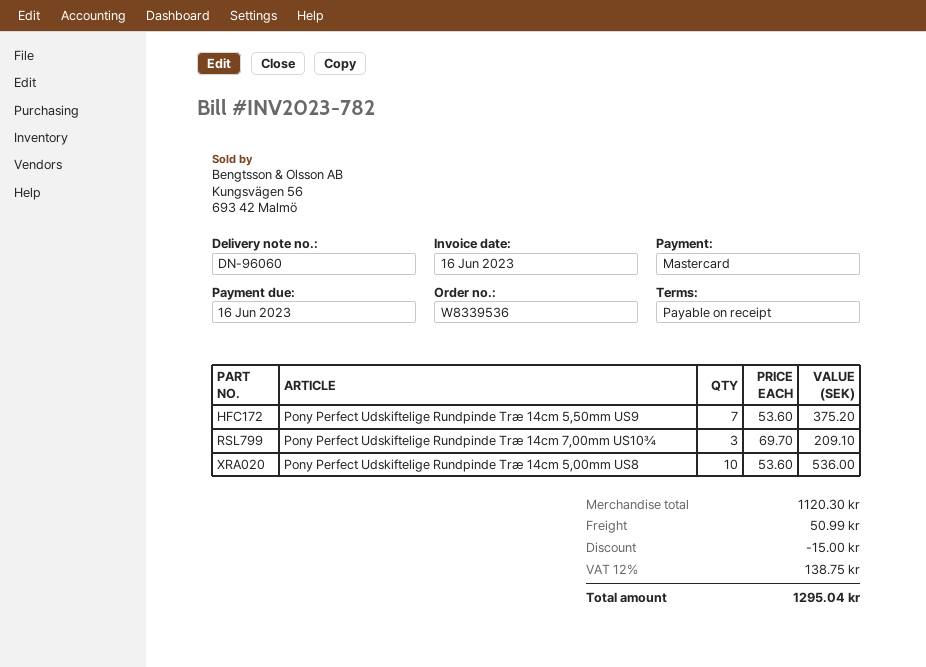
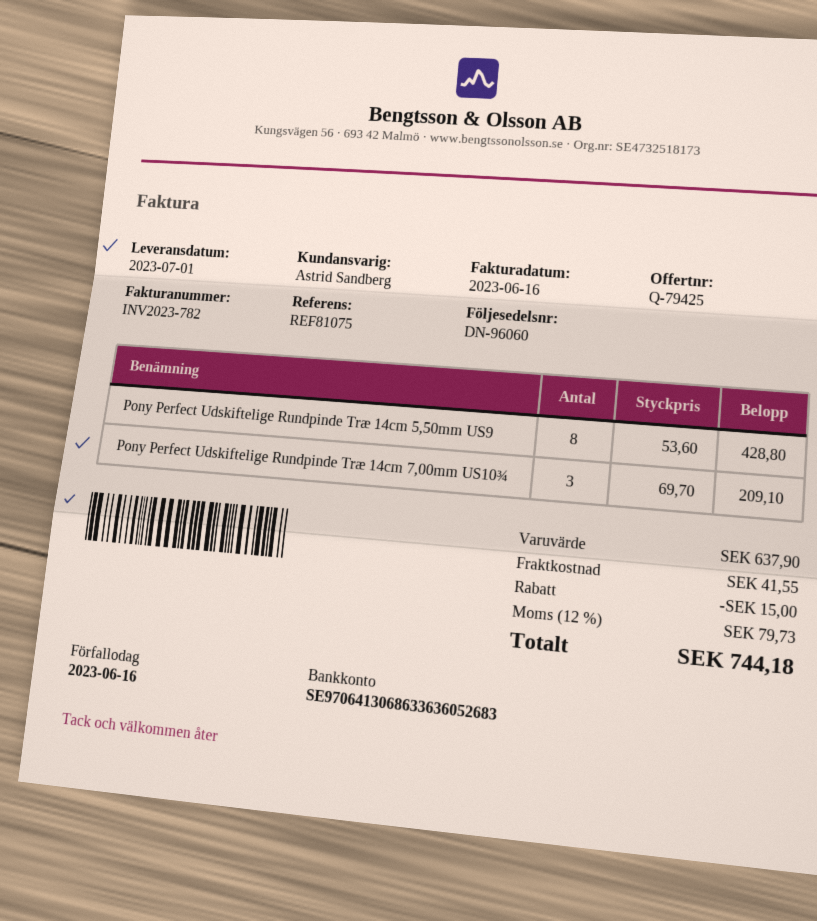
Pony Perfect Udskiftelige Rundpinde Træ 14cm 5,50mm US9: 7 x 53.60 = 375.20 -> 8 x 53.60 = 428.80
Pony Perfect Udskiftelige Rundpinde Træ 14cm 5,00mm US8: 10 x 53.60 = 536.00 -> none
subtotal: 1120.30 -> 637.90
shipping: 50.99 -> 41.55
tax: 12% = 138.75 -> 12% = 79.73
total: 1295.04 -> 744.18

